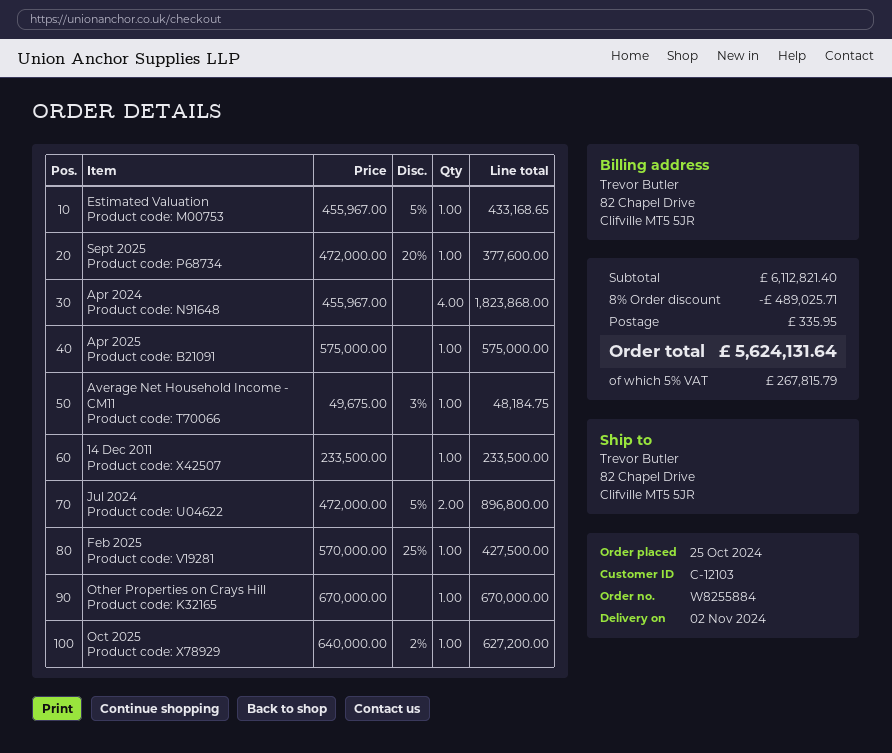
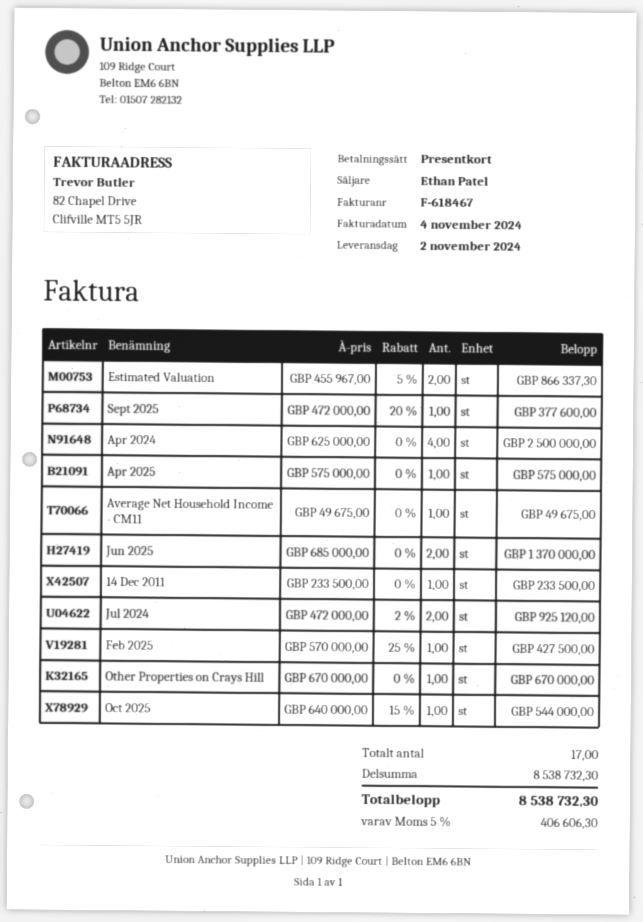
Estimated Valuation: 1 x 455967.00 - 5% = 433168.65 -> 2 x 455967.00 - 5% = 866337.30
Apr 2024: 4 x 455967.00 = 1823868.00 -> 4 x 625000.00 = 2500000.00
Average Net Household Income - CM11: 1 x 49675.00 - 3% = 48184.75 -> 1 x 49675.00 = 49675.00
Jul 2024: 2 x 472000.00 - 5% = 896800.00 -> 2 x 472000.00 - 2% = 925120.00
Oct 2025: 1 x 640000.00 - 2% = 627200.00 -> 1 x 640000.00 - 15% = 544000.00
Jun 2025: none -> 2 x 685000.00 = 1370000.00
subtotal: 6112821.40 -> 8538732.30
discount: 8% = 489025.71 -> none
shipping: 335.95 -> none
tax: 5% = 267815.79 -> 5% = 406606.30
total: 5624131.64 -> 8538732.30

